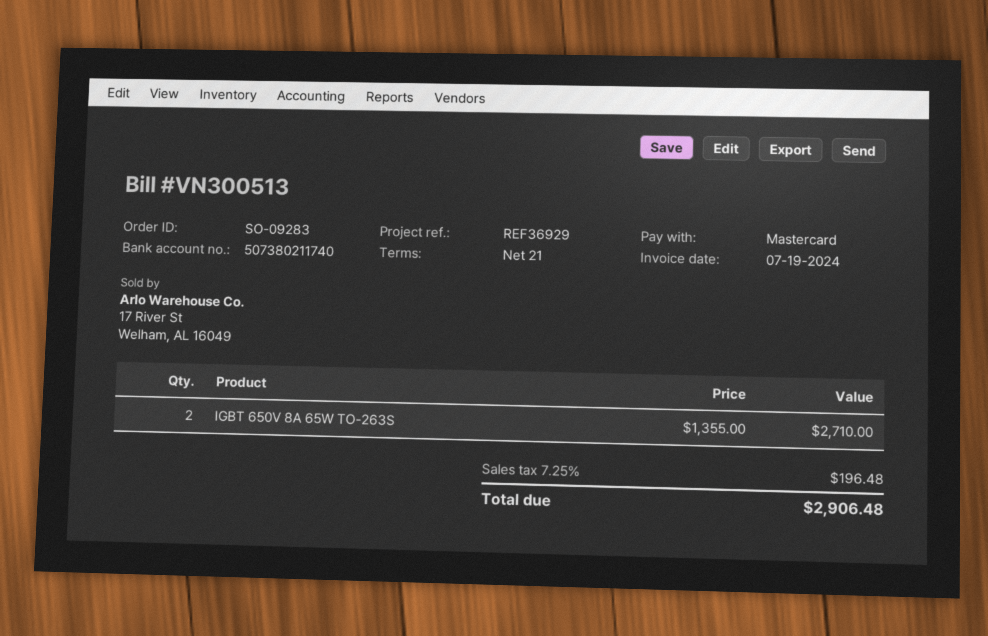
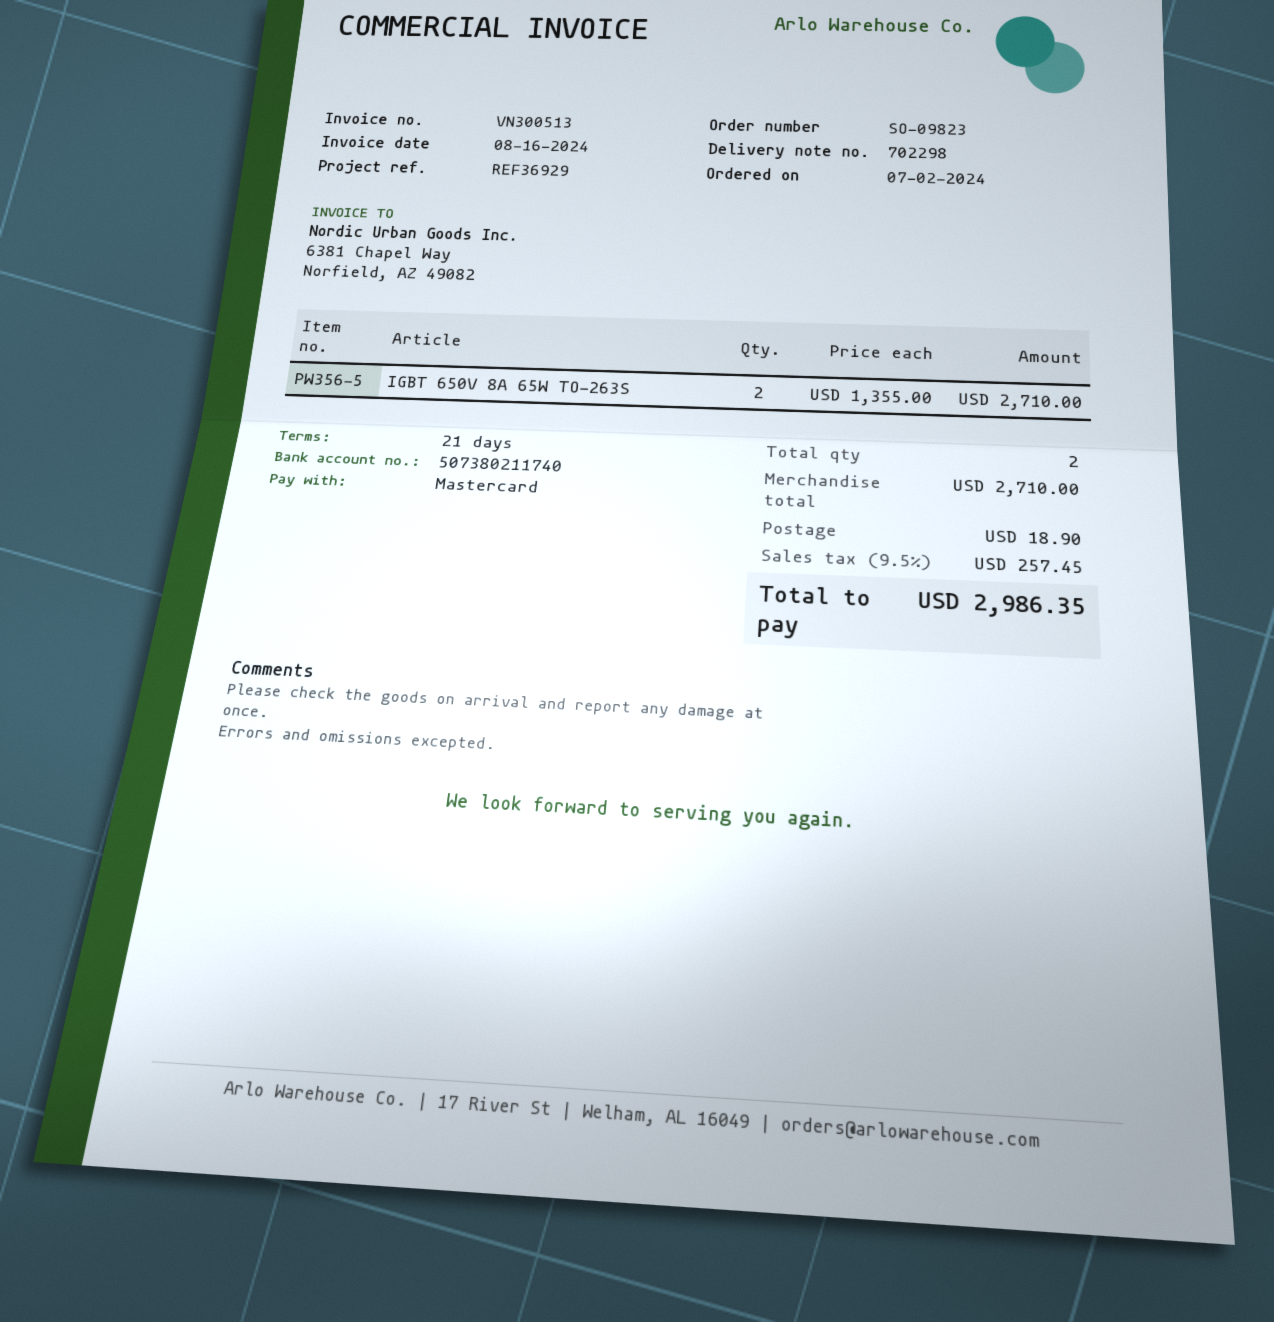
order number: SO-09283 -> SO-09823
invoice date: 2024-07-19 -> 2024-08-16
shipping: none -> 18.90
tax: 7.25% = 196.48 -> 9.5% = 257.45
total: 2906.48 -> 2986.35

